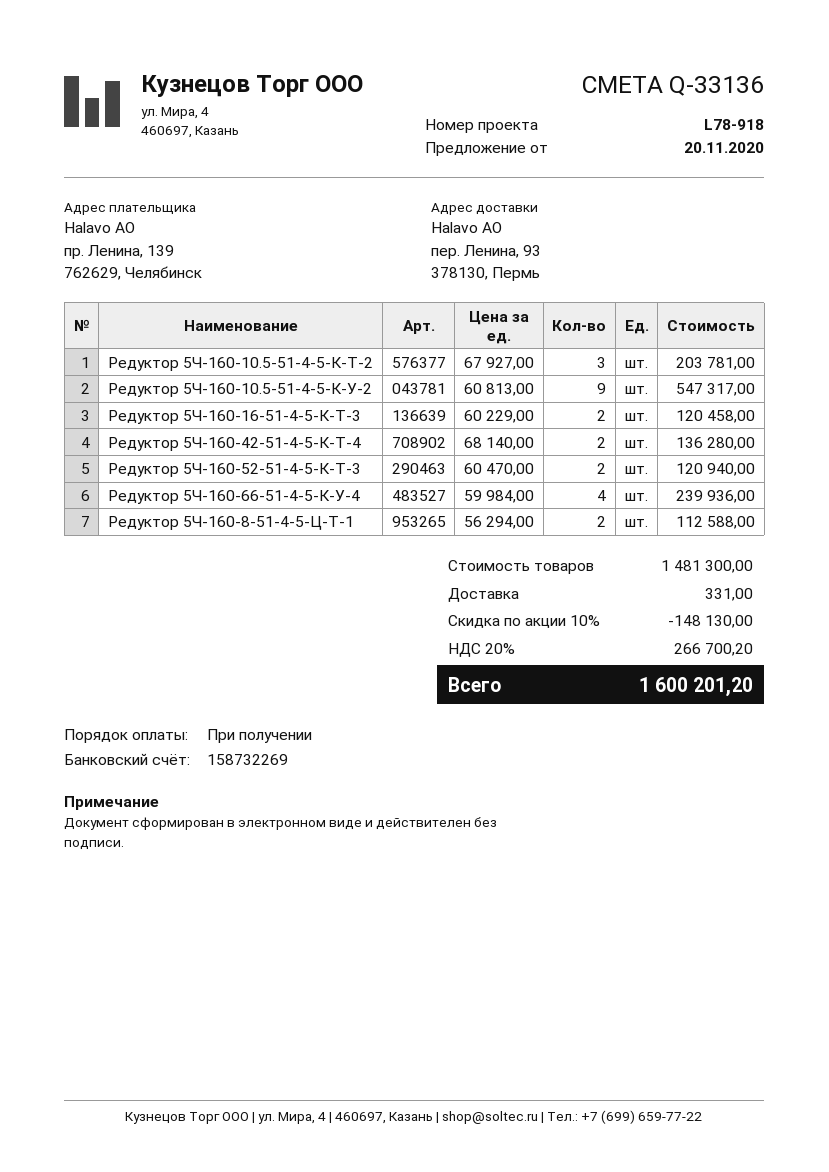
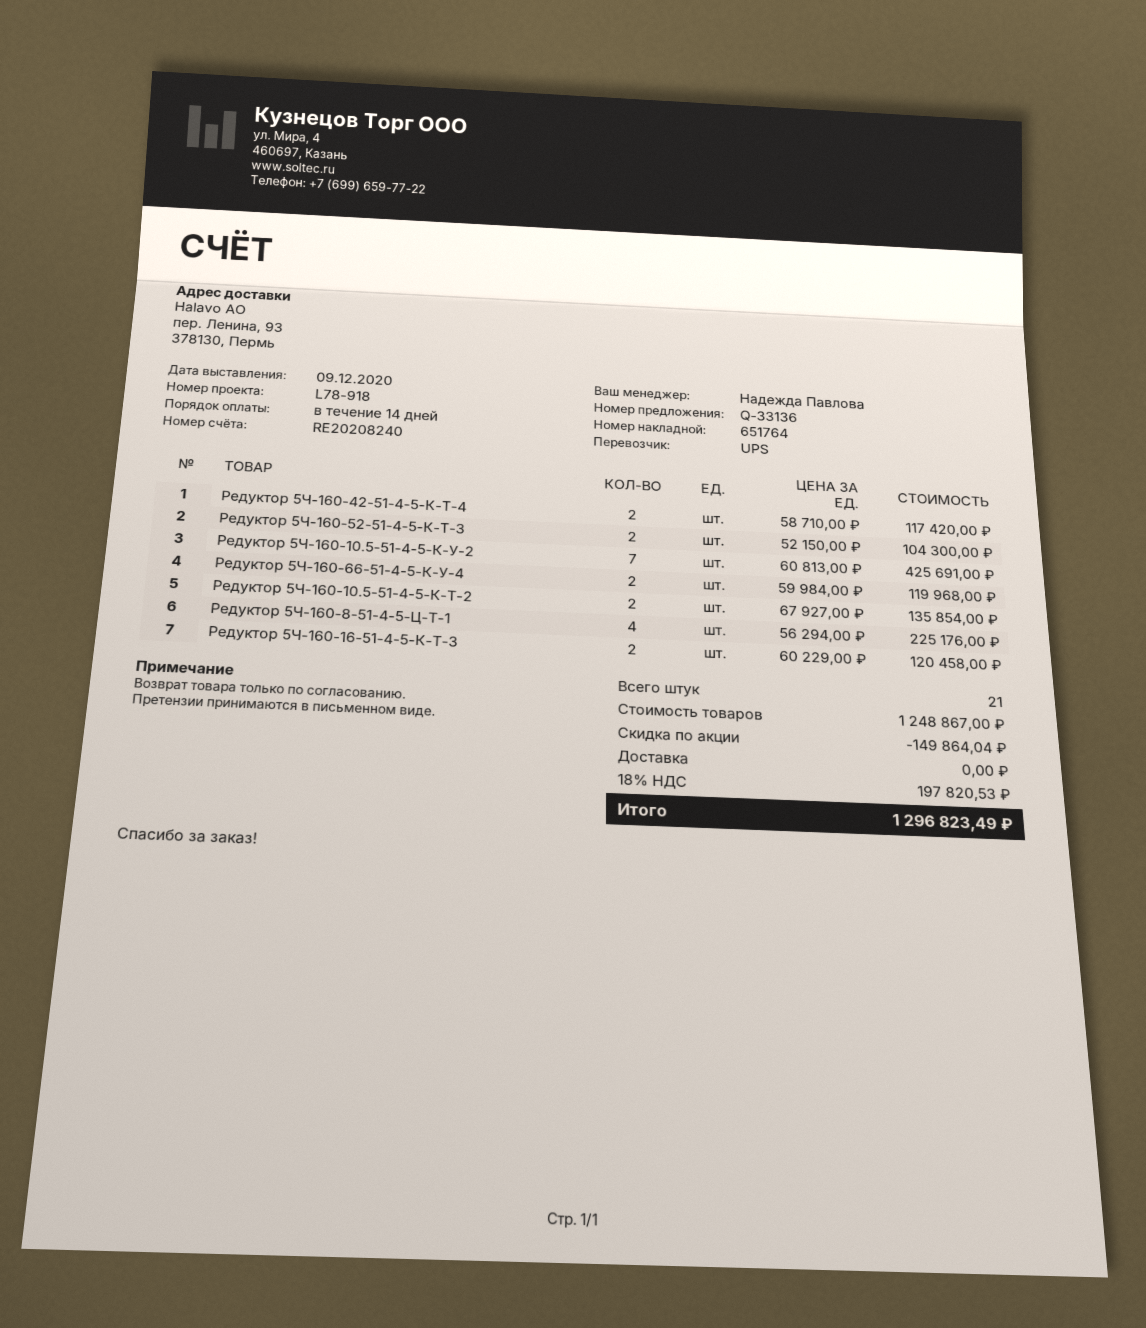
payment terms: on receipt -> 14 days
Редуктор 5Ч-160-10.5-51-4-5-К-Т-2: 3 x 67927.00 = 203781.00 -> 2 x 67927.00 = 135854.00
Редуктор 5Ч-160-10.5-51-4-5-К-У-2: 9 x 60813.00 = 547317.00 -> 7 x 60813.00 = 425691.00
Редуктор 5Ч-160-42-51-4-5-К-Т-4: 2 x 68140.00 = 136280.00 -> 2 x 58710.00 = 117420.00
Редуктор 5Ч-160-52-51-4-5-К-Т-3: 2 x 60470.00 = 120940.00 -> 2 x 52150.00 = 104300.00
Редуктор 5Ч-160-66-51-4-5-К-У-4: 4 x 59984.00 = 239936.00 -> 2 x 59984.00 = 119968.00
Редуктор 5Ч-160-8-51-4-5-Ц-Т-1: 2 x 56294.00 = 112588.00 -> 4 x 56294.00 = 225176.00
subtotal: 1481300.00 -> 1248867.00
discount: 148130.00 -> 149864.04
shipping: 331.00 -> 0.00
tax: 20% = 266700.20 -> 18% = 197820.53
total: 1600201.20 -> 1296823.49

